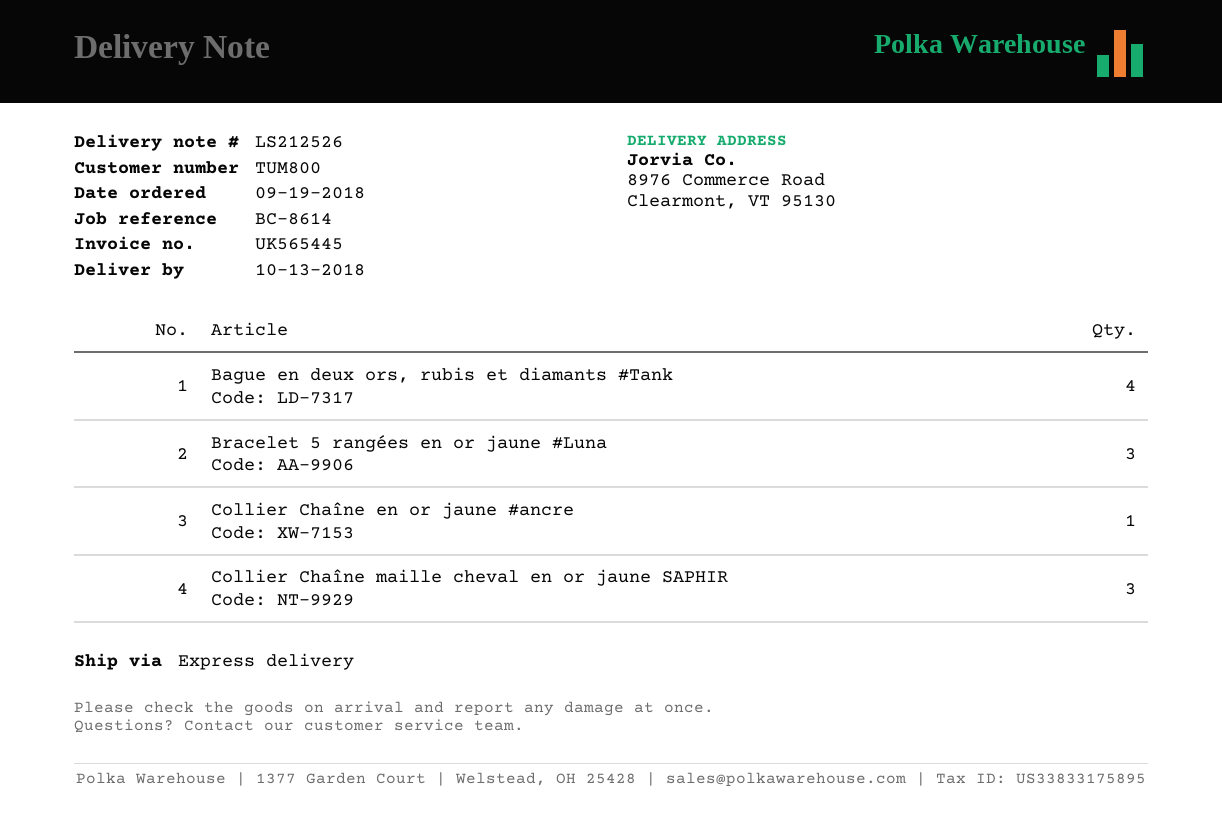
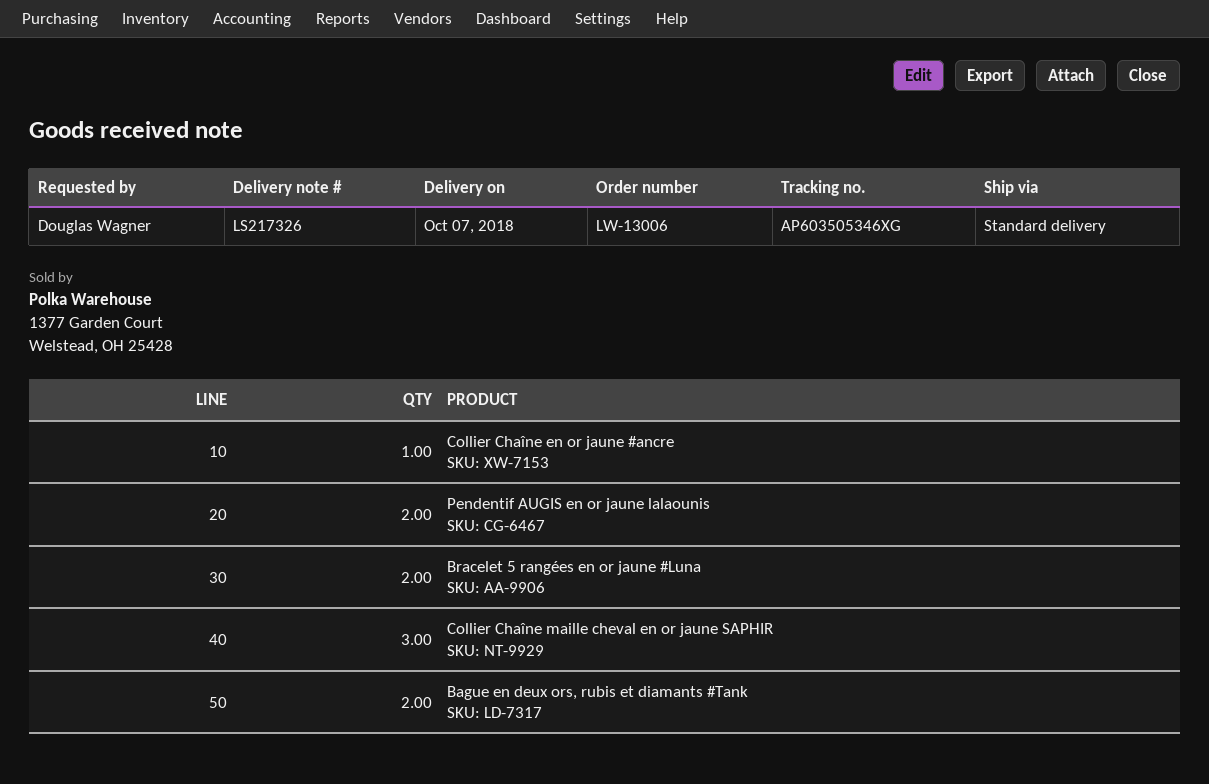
delivery note number: LS212526 -> LS217326
delivery date: 2018-10-13 -> 2018-10-07
shipping method: express -> standard
Bague en deux ors, rubis et diamants #Tank: 4 -> 2
Bracelet 5 rangées en or jaune #Luna: 3 -> 2
Pendentif AUGIS en or jaune lalaounis: none -> 2

